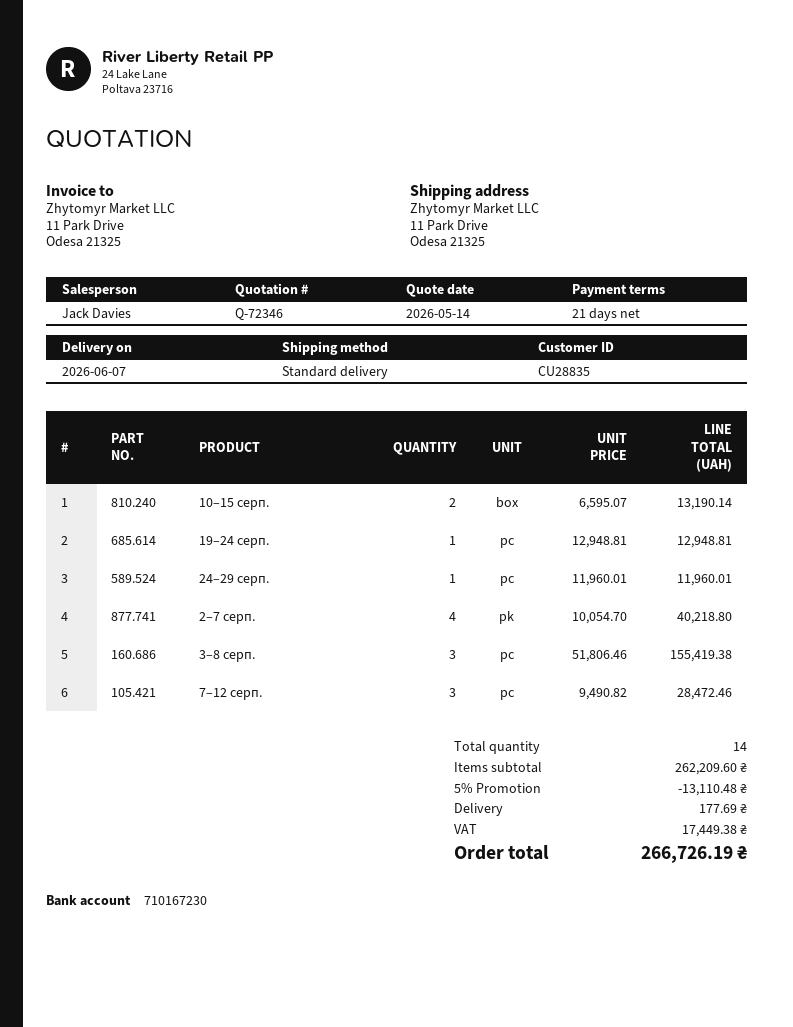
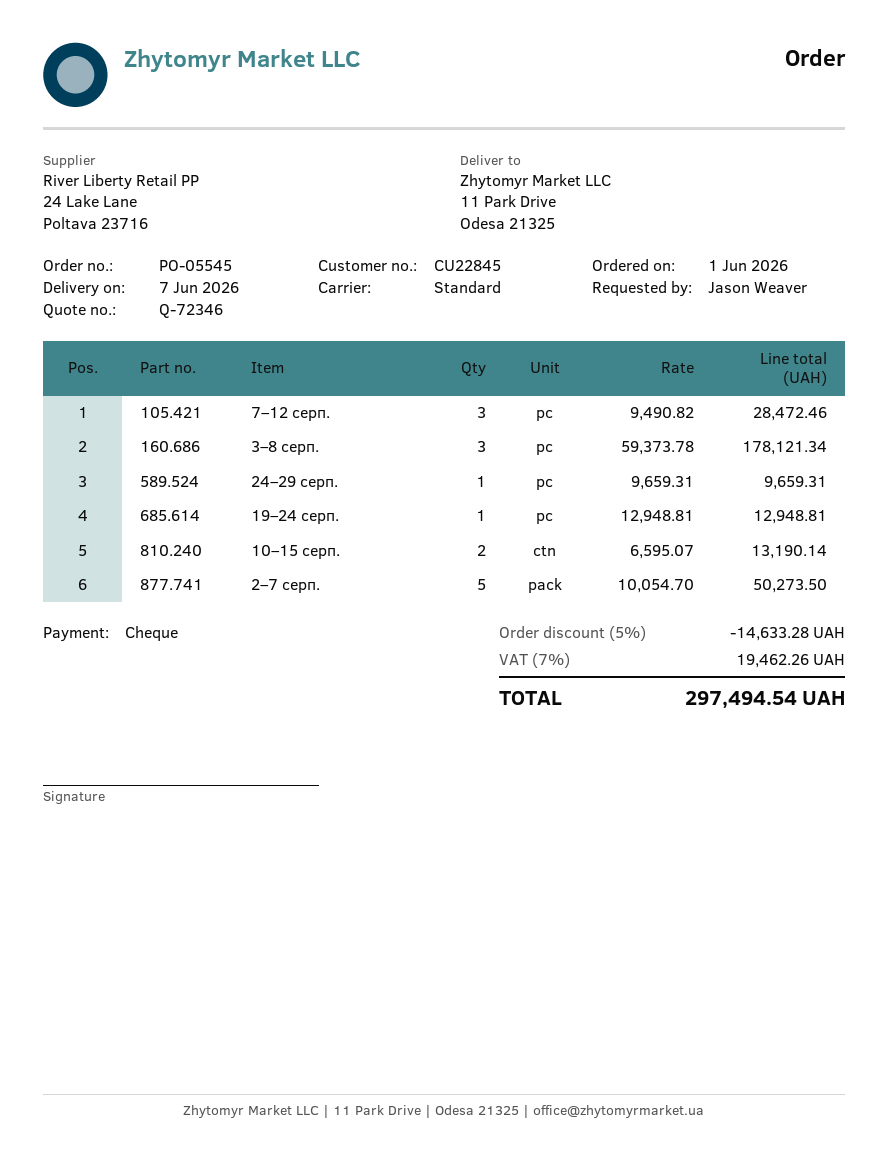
customer number: CU28835 -> CU22845
24–29 серп.: 1 x 11960.01 = 11960.01 -> 1 x 9659.31 = 9659.31
2–7 серп.: 4 x 10054.70 = 40218.80 -> 5 x 10054.70 = 50273.50
3–8 серп.: 3 x 51806.46 = 155419.38 -> 3 x 59373.78 = 178121.34
discount: 5% = 13110.48 -> 5% = 14633.28
shipping: 177.69 -> none
tax: 17449.38 -> 19462.26
total: 266726.19 -> 297494.54

